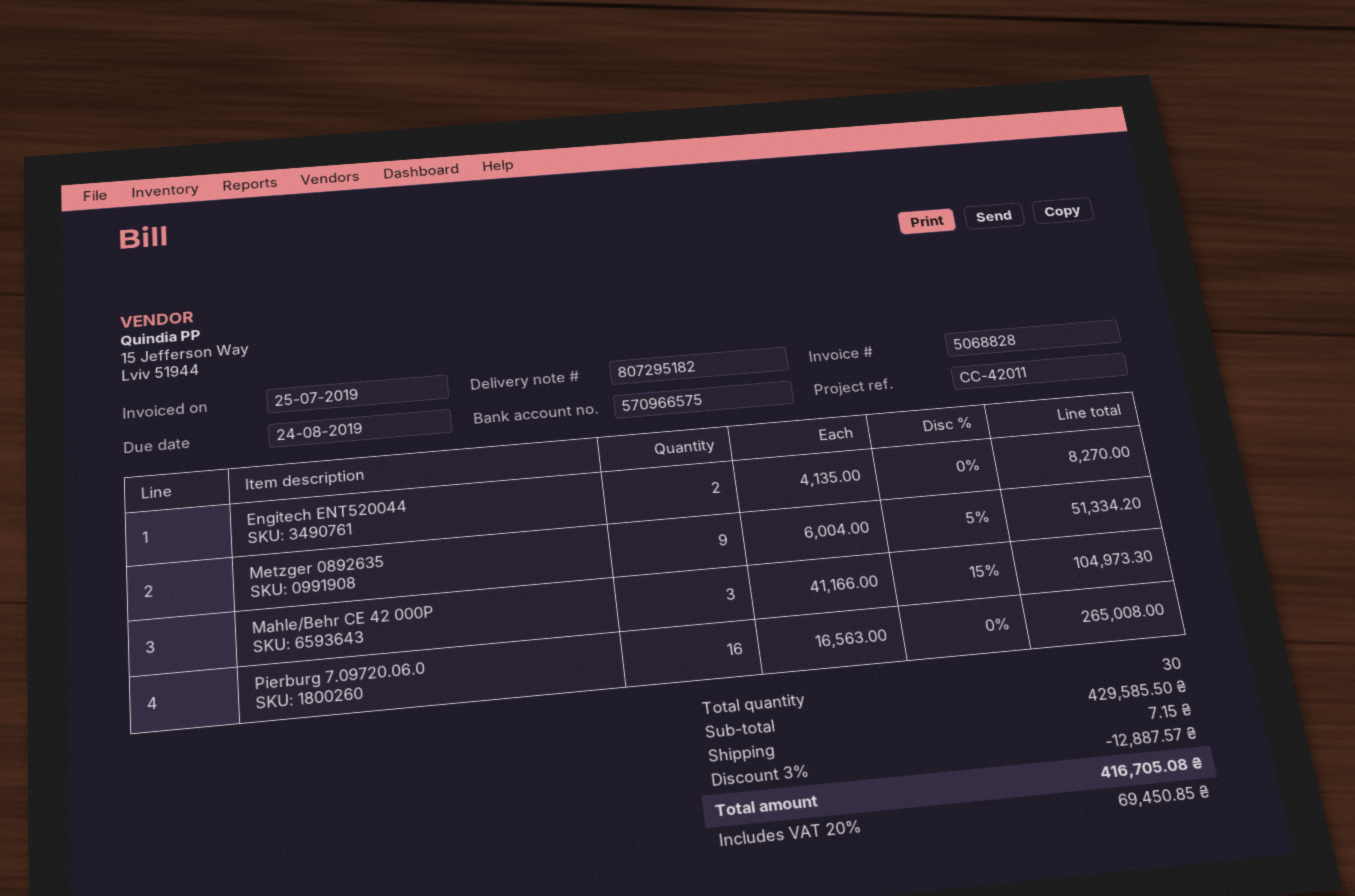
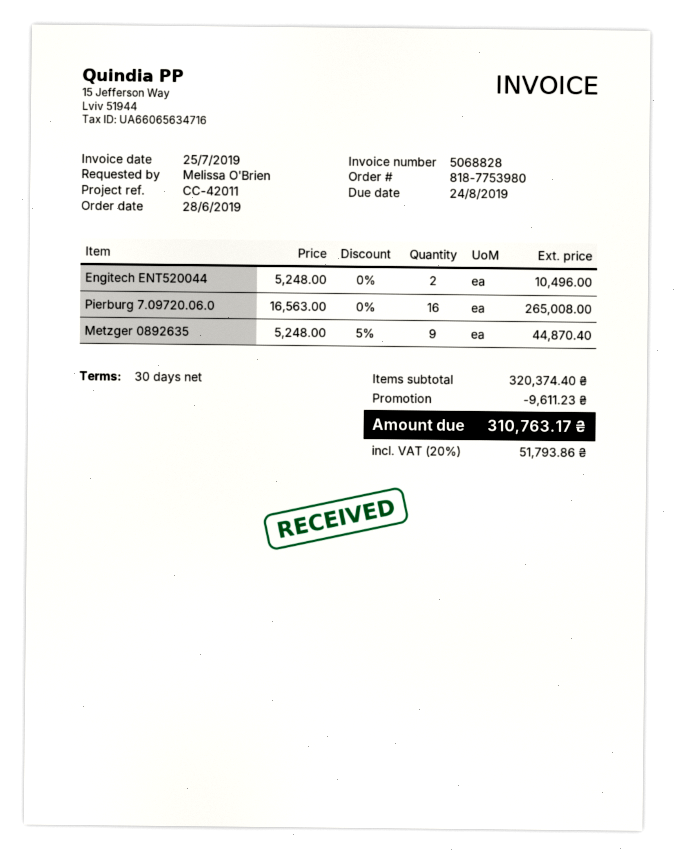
Engitech ENT520044: 2 x 4135.00 = 8270.00 -> 2 x 5248.00 = 10496.00
Metzger 0892635: 9 x 6004.00 - 5% = 51334.20 -> 9 x 5248.00 - 5% = 44870.40
Mahle/Behr CE 42 000P: 3 x 41166.00 - 15% = 104973.30 -> none
subtotal: 429585.50 -> 320374.40
discount: 12887.57 -> 9611.23
shipping: 7.15 -> none
tax: 20% = 69450.85 -> 20% = 51793.86
total: 416705.08 -> 310763.17

